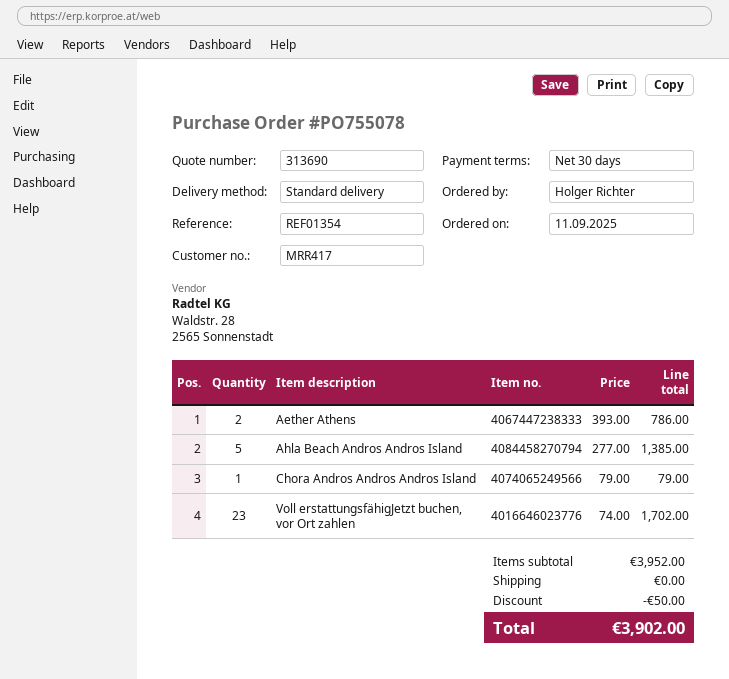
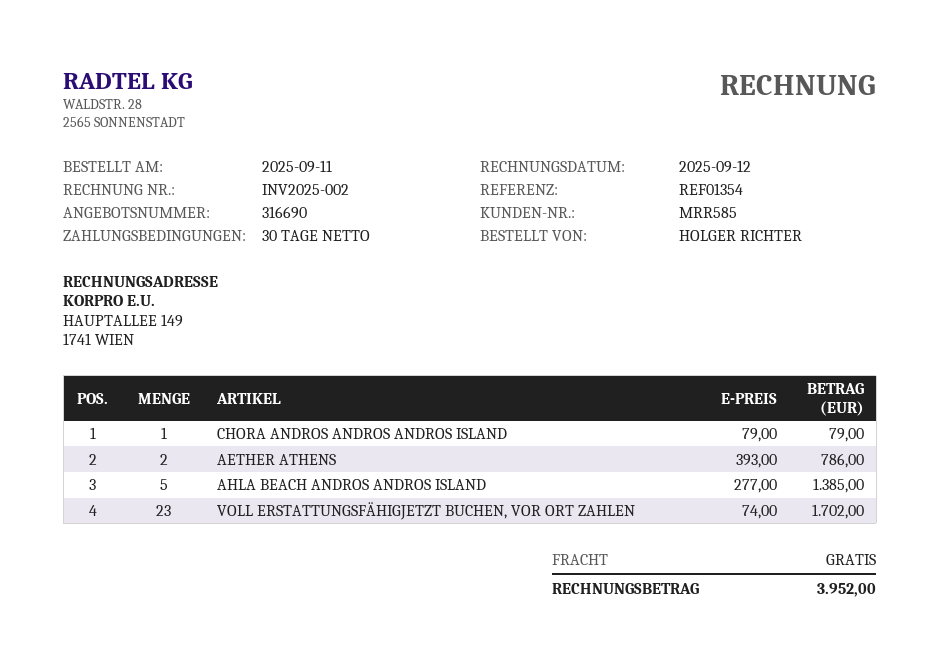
quote number: 313690 -> 316690
customer number: MRR417 -> MRR585
discount: 50.00 -> none
total: 3902.00 -> 3952.00

